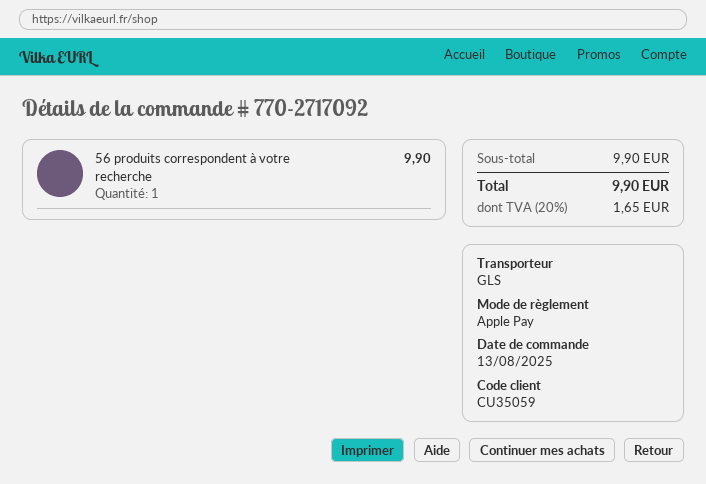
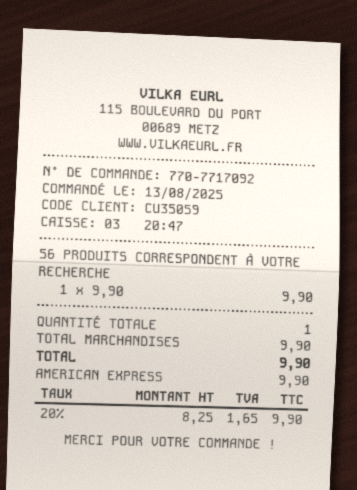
order number: 770-2717092 -> 770-7717092
payment method: Apple Pay -> American Express

